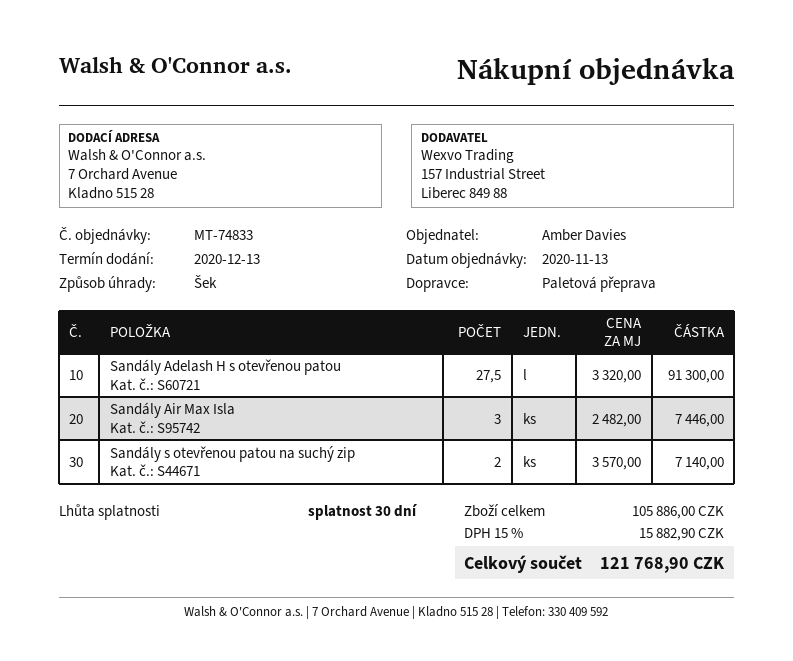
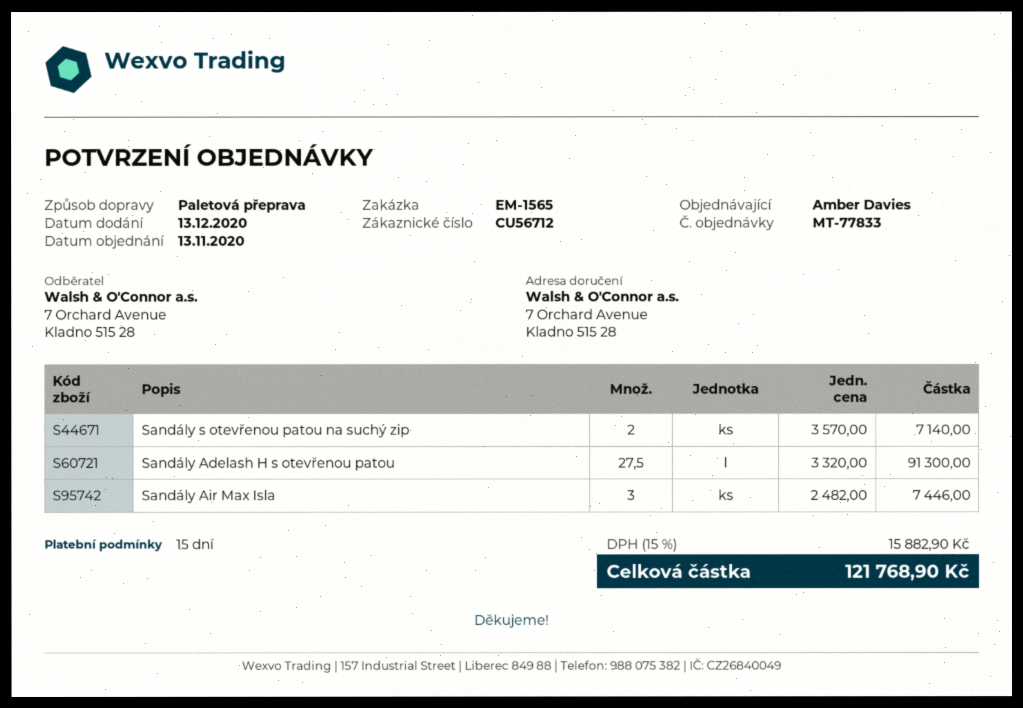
order number: MT-74833 -> MT-77833
payment terms: 30 days -> 15 days

